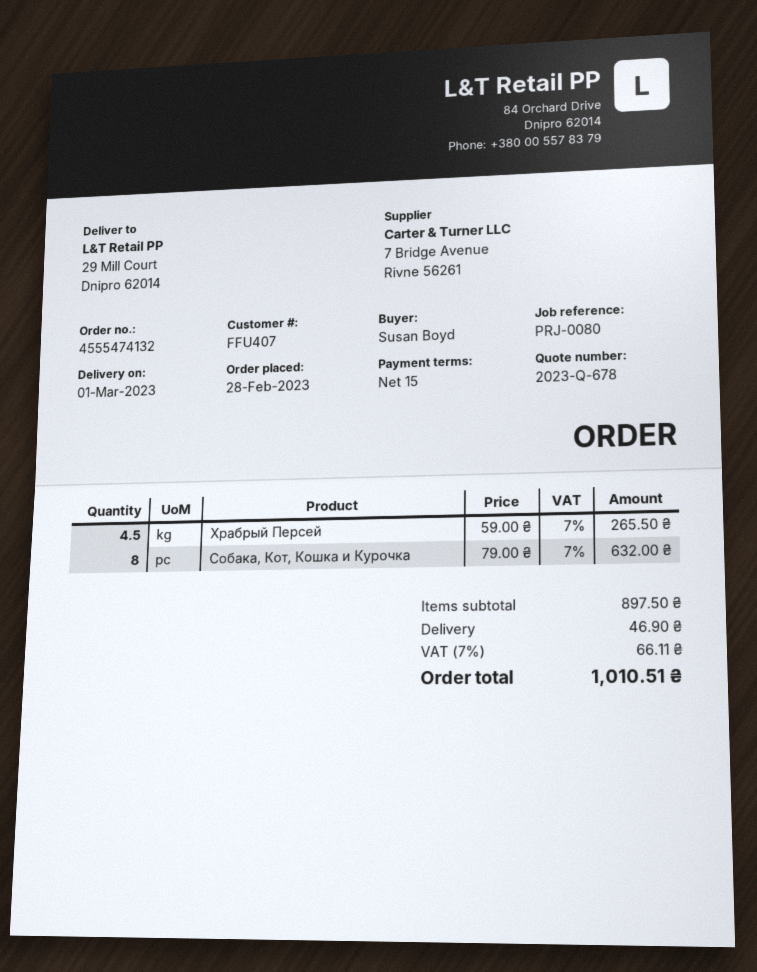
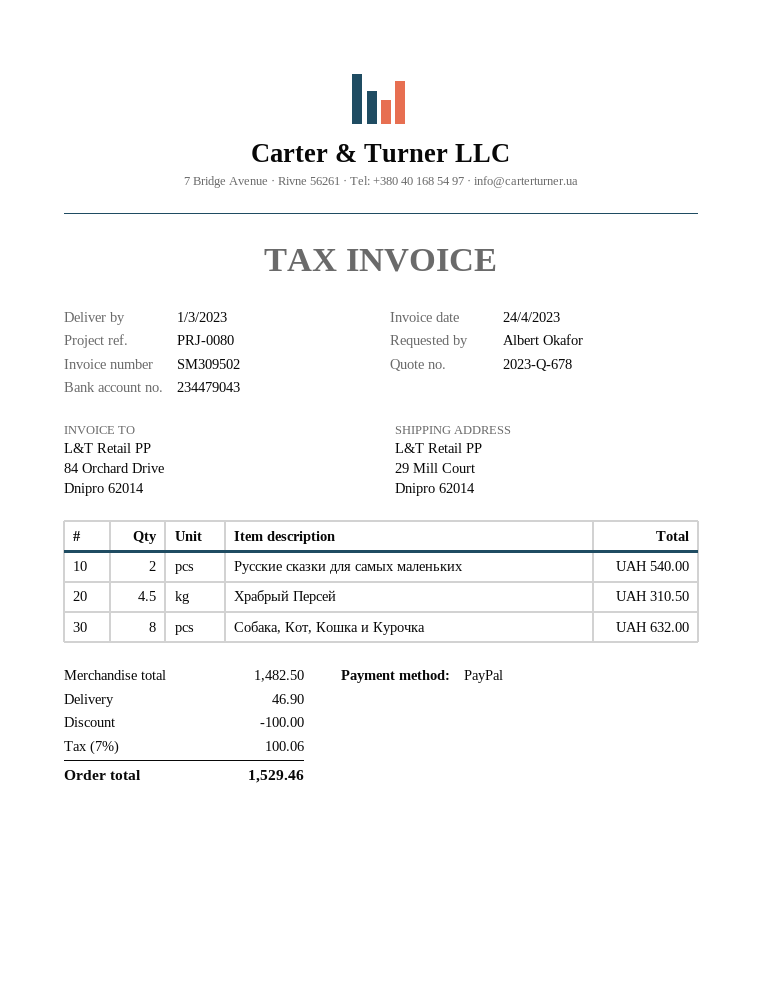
ordered by: Susan Boyd -> Albert Okafor
Храбрый Персей: 4.5 for 265.50 -> 4.5 for 310.50
Русские сказки для самых маленьких: none -> 2 for 540.00
subtotal: 897.50 -> 1482.50
discount: none -> 100.00
tax: 7% = 66.11 -> 7% = 100.06
total: 1010.51 -> 1529.46

